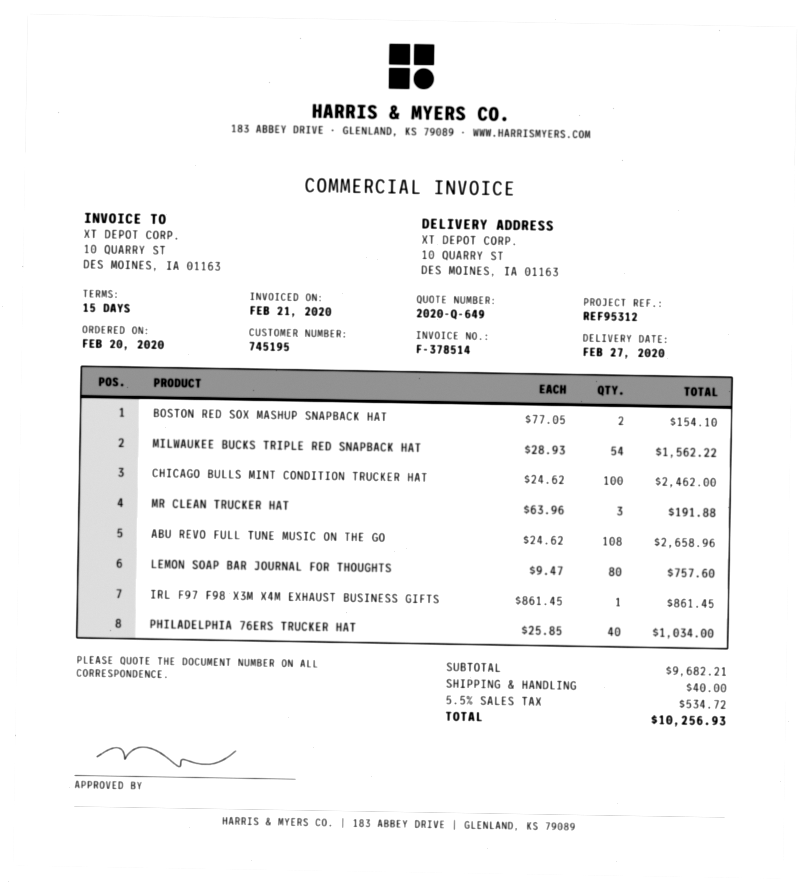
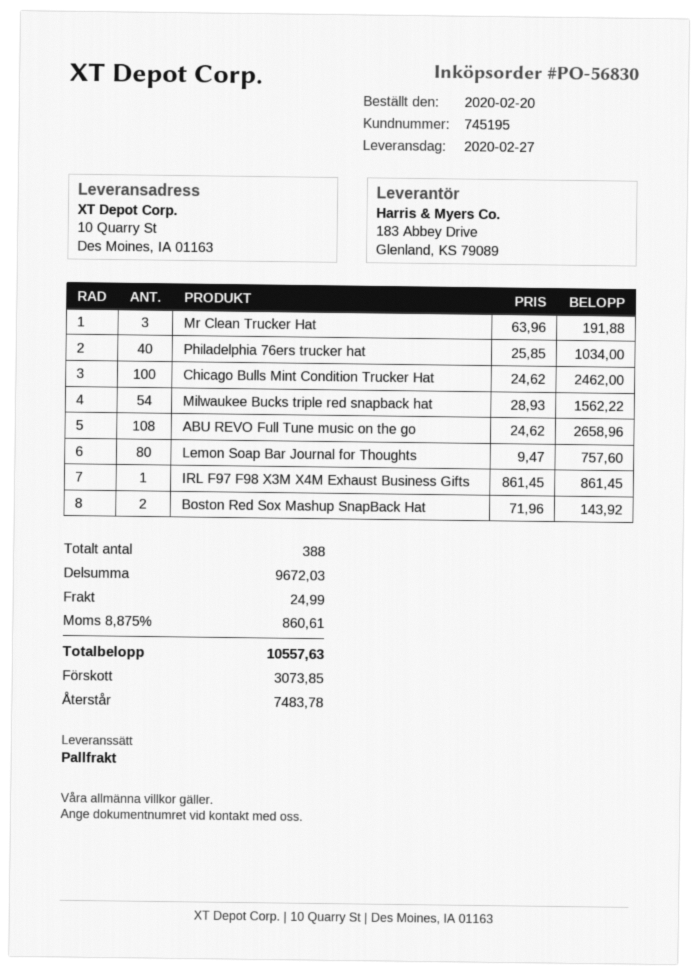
BOSTON RED SOX MASHUP SNAPBACK HAT: 2 x 77.05 = 154.10 -> 2 x 71.96 = 143.92
subtotal: 9682.21 -> 9672.03
shipping: 40.00 -> 24.99
tax: 5.5% = 534.72 -> 8.875% = 860.61
total: 10256.93 -> 10557.63

